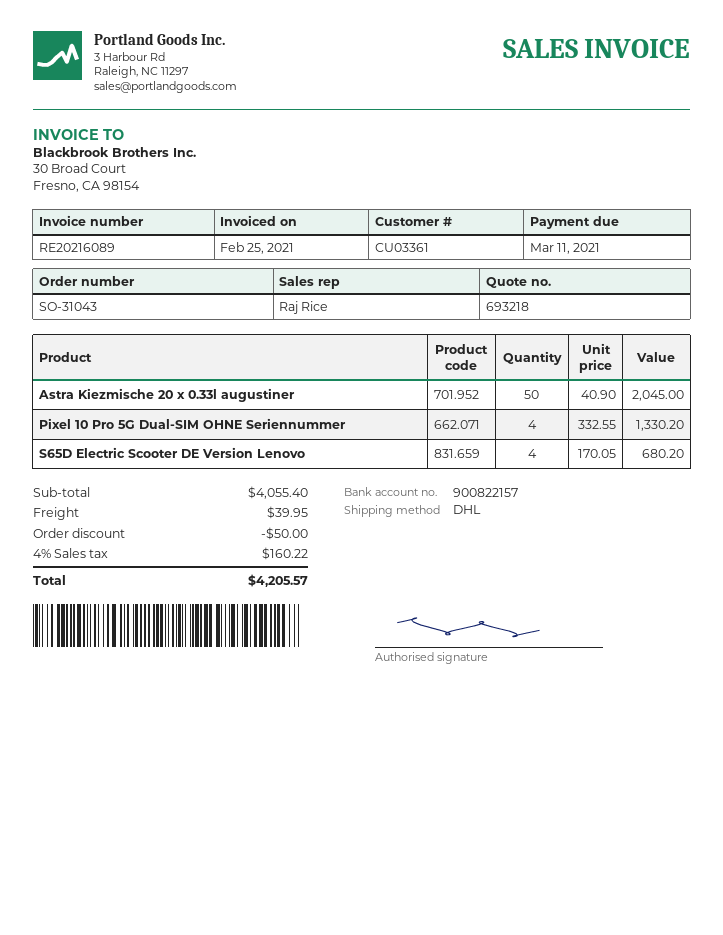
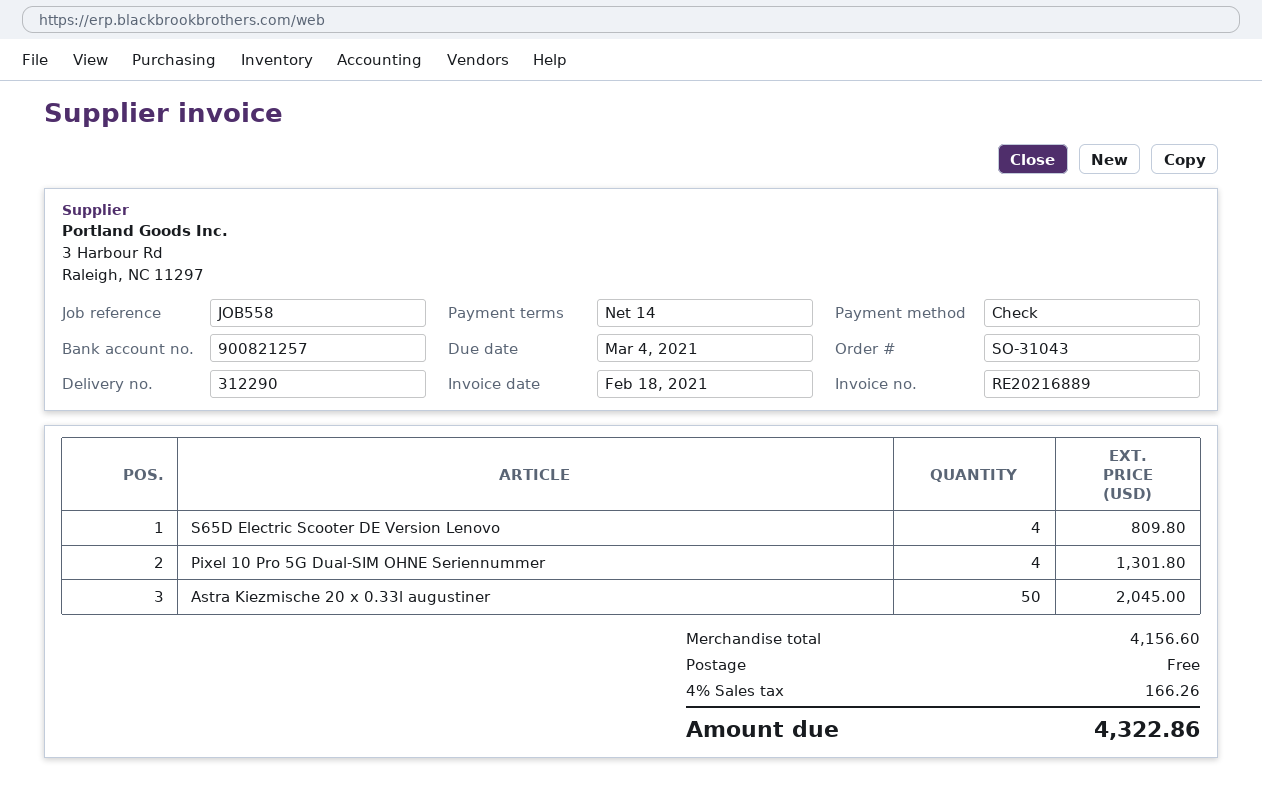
invoice number: RE20216089 -> RE20216889
invoice date: 2021-02-25 -> 2021-02-18
due date: 2021-03-11 -> 2021-03-04
bank account: 900822157 -> 900821257
Pixel 10 Pro 5G Dual-SIM OHNE Seriennummer: 4 for 1330.20 -> 4 for 1301.80
S65D Electric Scooter DE Version Lenovo: 4 for 680.20 -> 4 for 809.80
subtotal: 4055.40 -> 4156.60
discount: 50.00 -> none
shipping: 39.95 -> 0.00
tax: 4% = 160.22 -> 4% = 166.26
total: 4205.57 -> 4322.86

